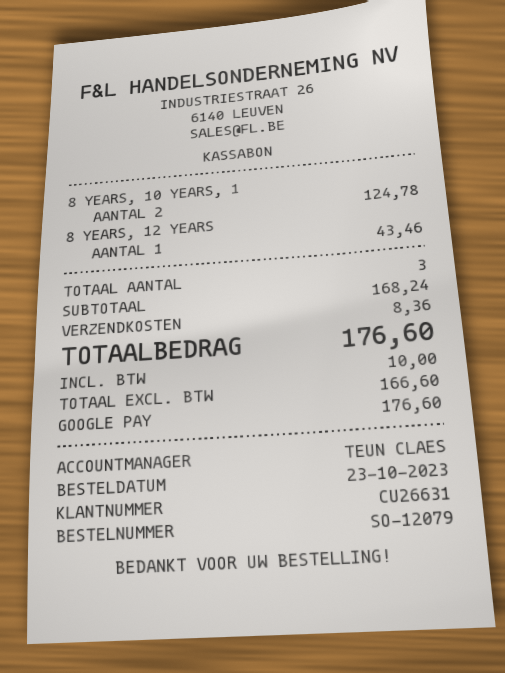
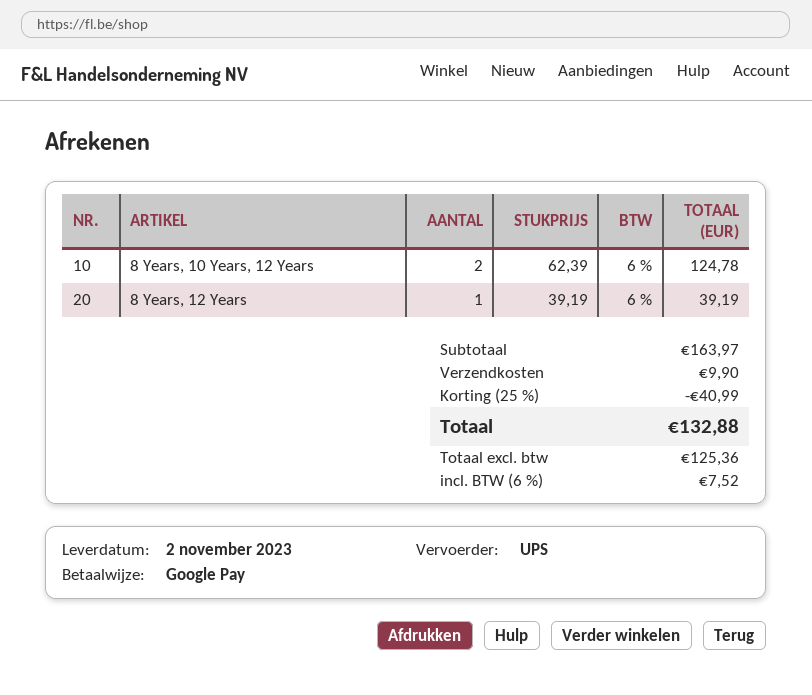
8 YEARS, 12 YEARS: 1 for 43.46 -> 1 for 39.19
subtotal: 168.24 -> 163.97
discount: none -> 25% = 40.99
shipping: 8.36 -> 9.90
net: 166.60 -> 125.36
tax: 10.00 -> 7.52
total: 176.60 -> 132.88

